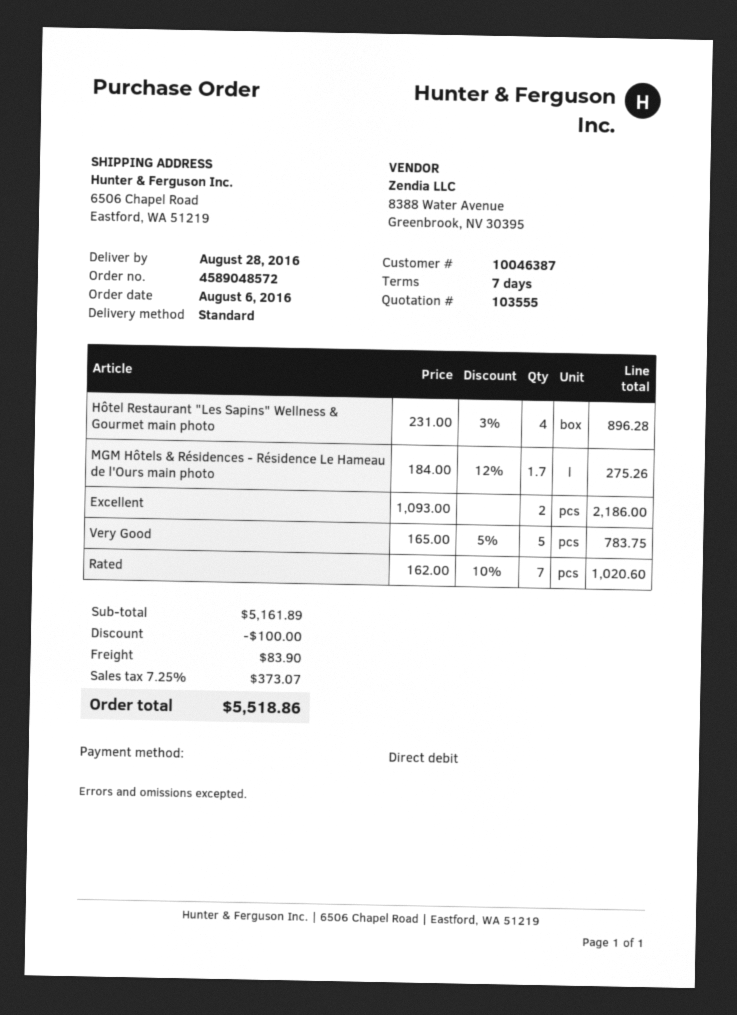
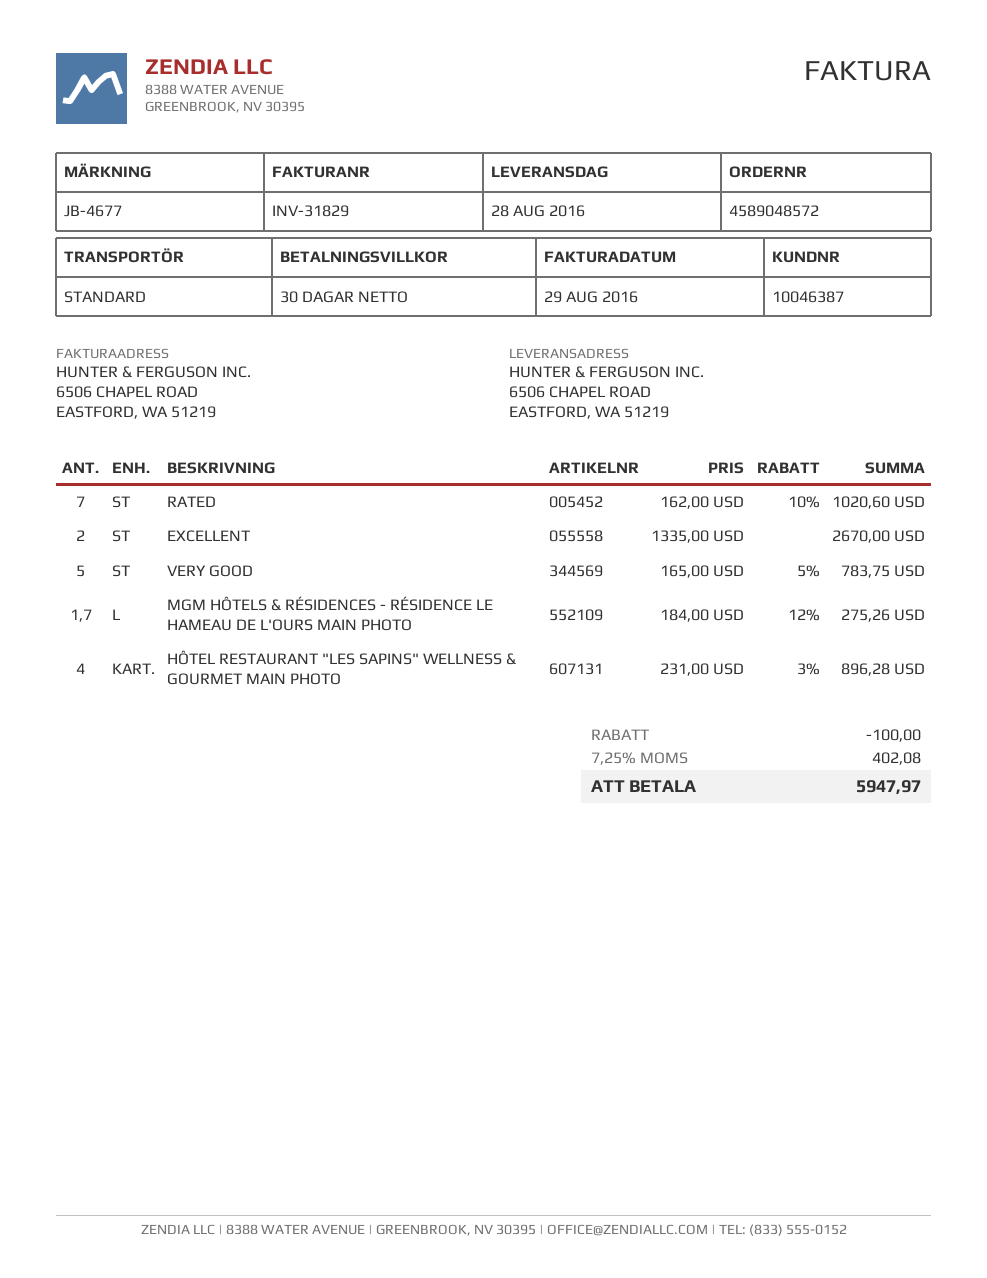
payment terms: 7 days -> 30 days
Excellent: 2 x 1093.00 = 2186.00 -> 2 x 1335.00 = 2670.00
shipping: 83.90 -> none
tax: 7.25% = 373.07 -> 7.25% = 402.08
total: 5518.86 -> 5947.97

